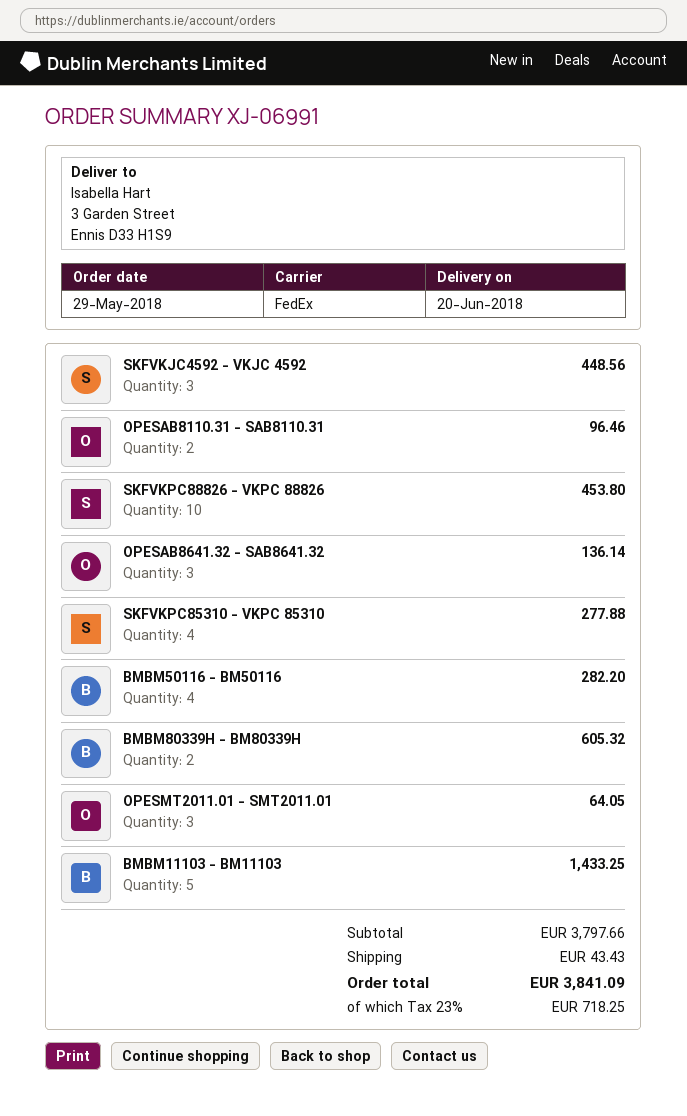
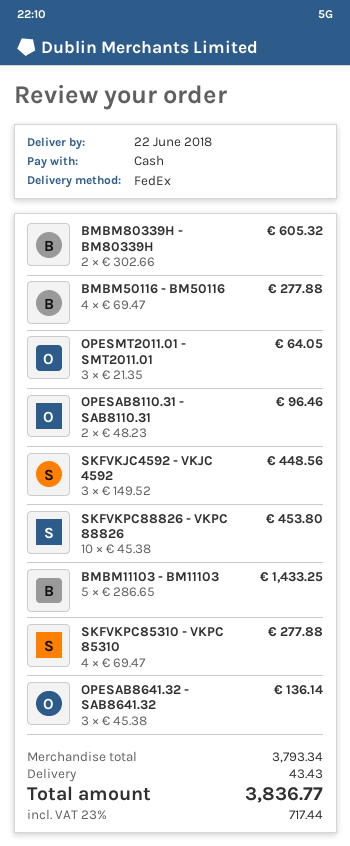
delivery date: 2018-06-20 -> 2018-06-22
BMBM50116 - BM50116: 4 for 282.20 -> 4 for 277.88
subtotal: 3797.66 -> 3793.34
tax: 23% = 718.25 -> 23% = 717.44
total: 3841.09 -> 3836.77

